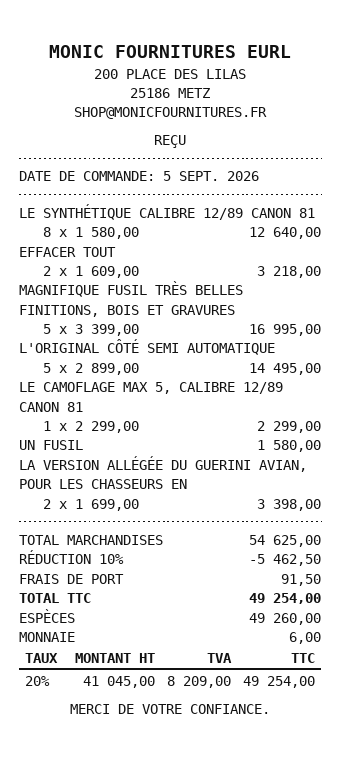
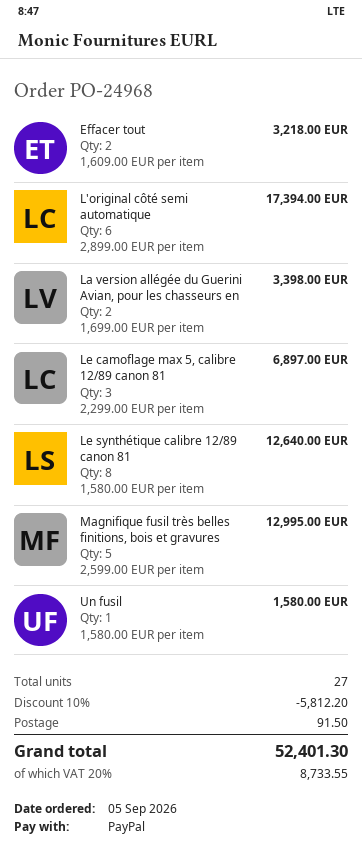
payment method: cash -> PayPal
MAGNIFIQUE FUSIL TRÈS BELLES FINITIONS, BOIS ET GRAVURES: 5 x 3399.00 = 16995.00 -> 5 x 2599.00 = 12995.00
L'ORIGINAL CÔTÉ SEMI AUTOMATIQUE: 5 x 2899.00 = 14495.00 -> 6 x 2899.00 = 17394.00
LE CAMOFLAGE MAX 5, CALIBRE 12/89 CANON 81: 1 x 2299.00 = 2299.00 -> 3 x 2299.00 = 6897.00
discount: 10% = 5462.50 -> 10% = 5812.20
tax: 20% = 8209.00 -> 20% = 8733.55
total: 49254.00 -> 52401.30

